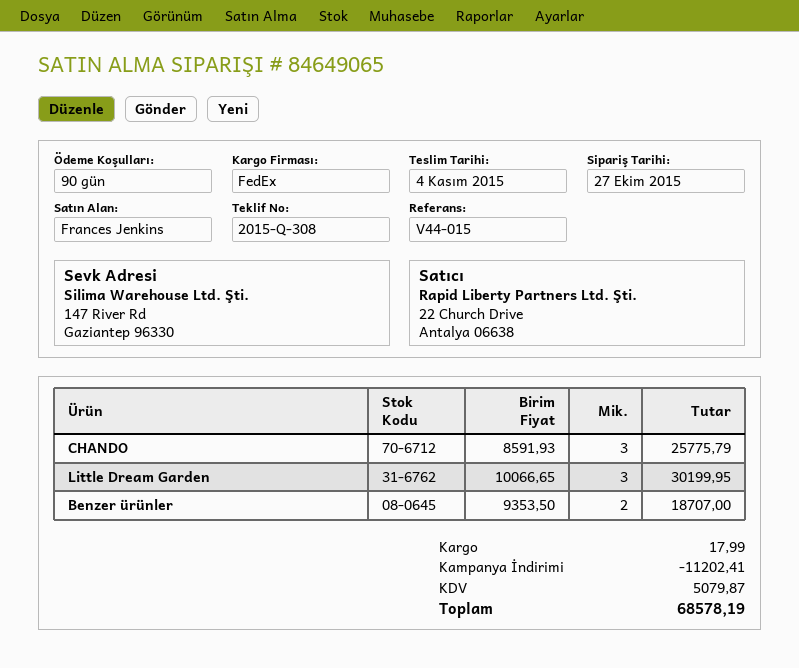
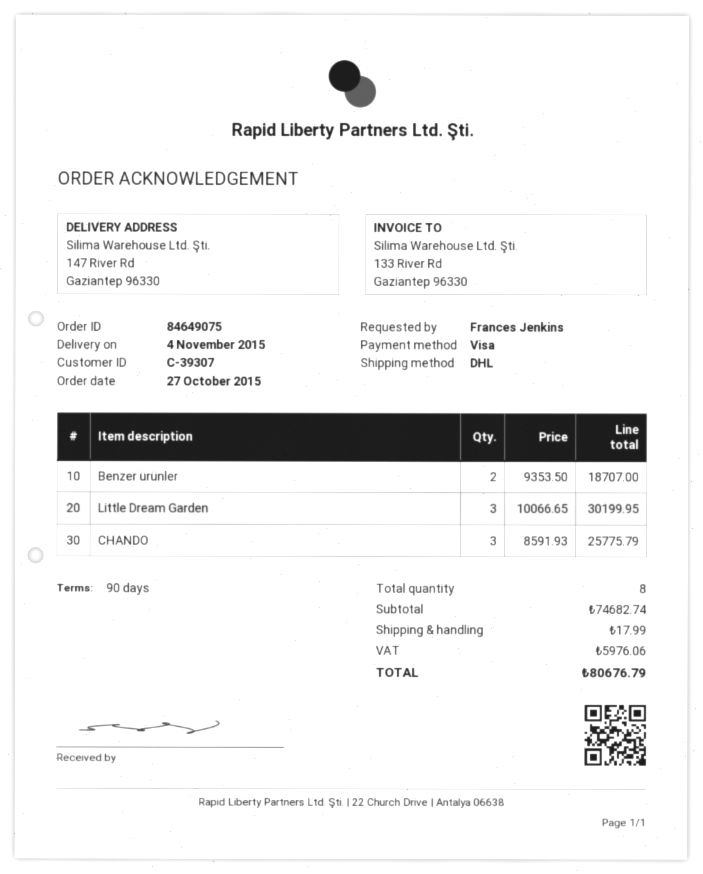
order number: 84649065 -> 84649075
shipping method: FedEx -> DHL
discount: 11202.41 -> none
tax: 5079.87 -> 5976.06
total: 68578.19 -> 80676.79

